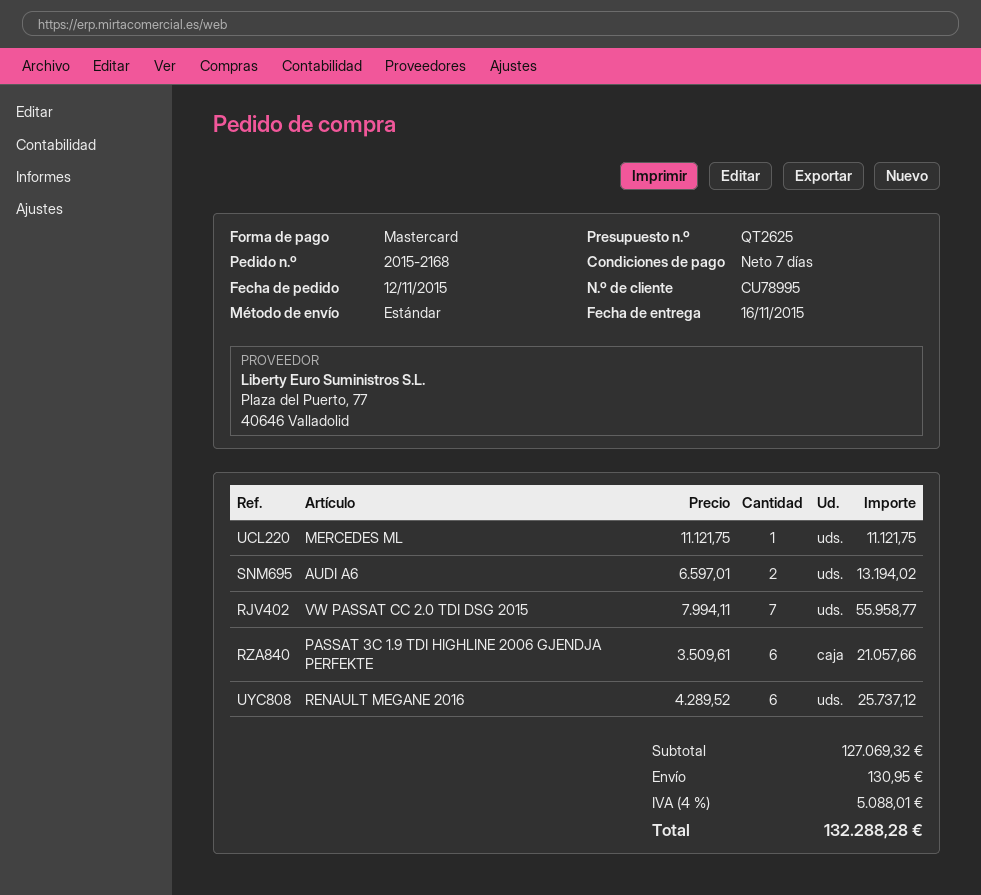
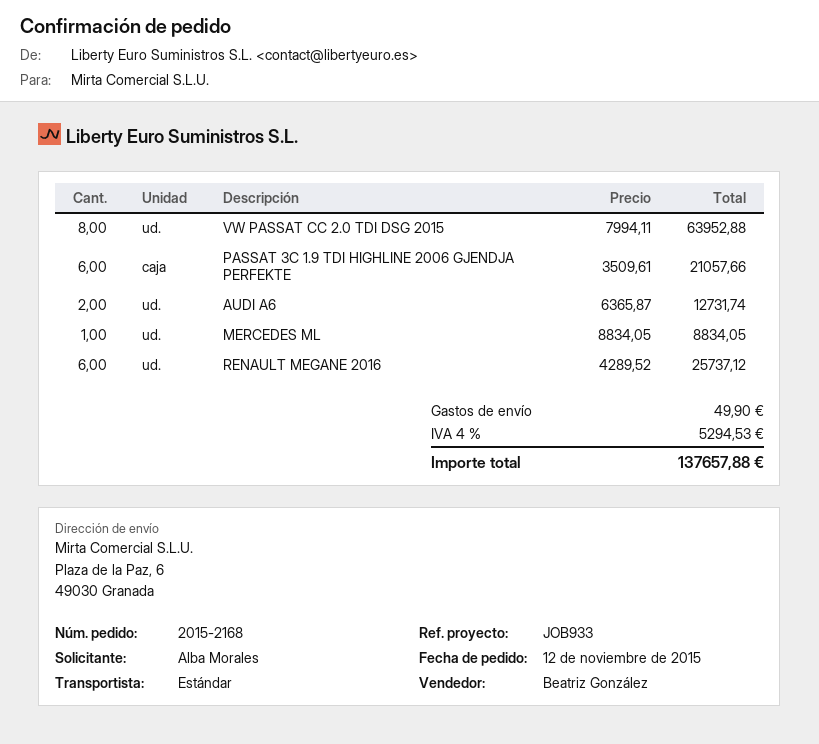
MERCEDES ML: 1 x 11121.75 = 11121.75 -> 1 x 8834.05 = 8834.05
AUDI A6: 2 x 6597.01 = 13194.02 -> 2 x 6365.87 = 12731.74
VW PASSAT CC 2.0 TDI DSG 2015: 7 x 7994.11 = 55958.77 -> 8 x 7994.11 = 63952.88
shipping: 130.95 -> 49.90
tax: 4% = 5088.01 -> 4% = 5294.53
total: 132288.28 -> 137657.88

